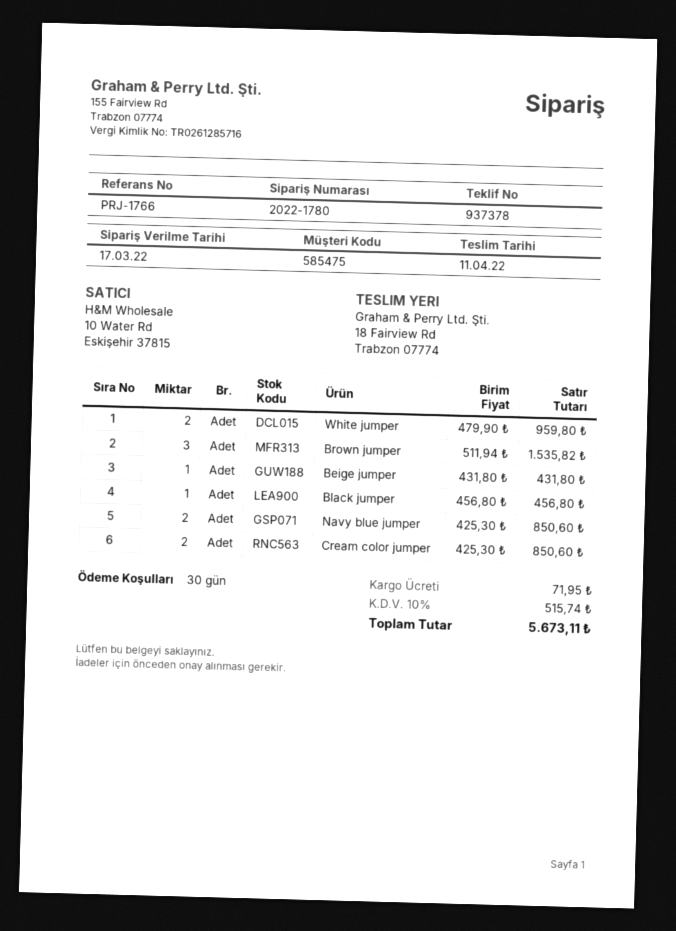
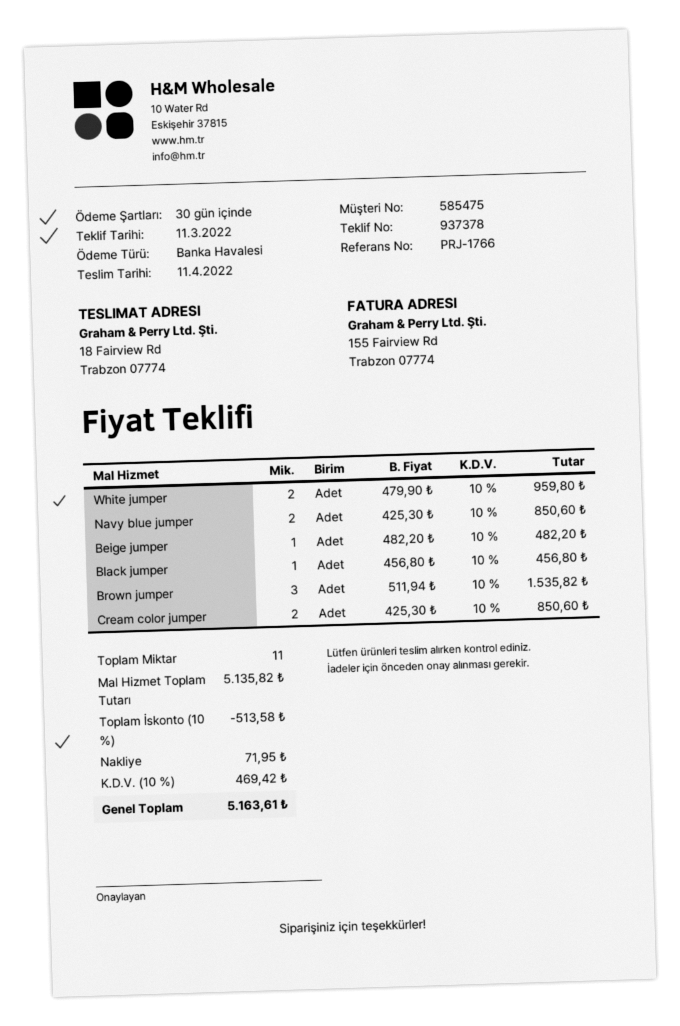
Beige jumper: 1 x 431.80 = 431.80 -> 1 x 482.20 = 482.20
discount: none -> 10% = 513.58
tax: 10% = 515.74 -> 10% = 469.42
total: 5673.11 -> 5163.61

